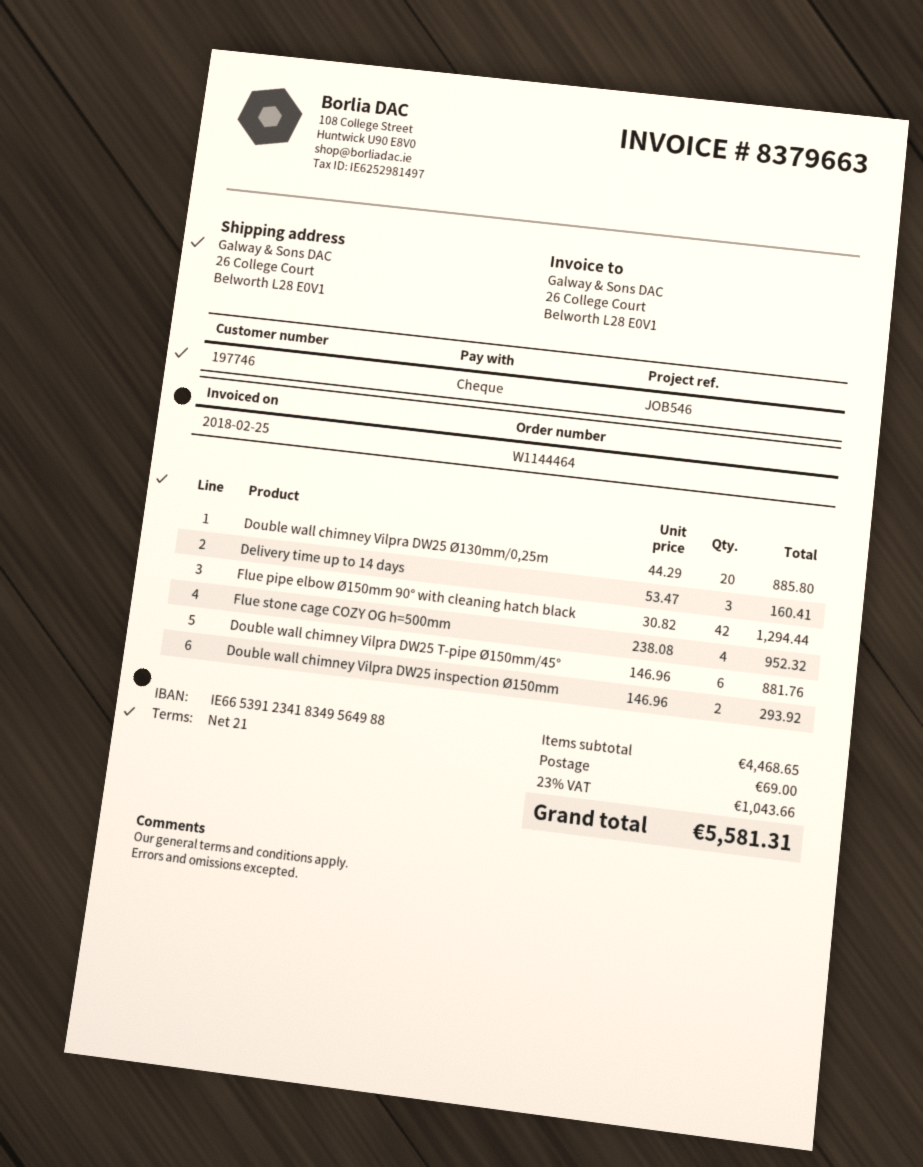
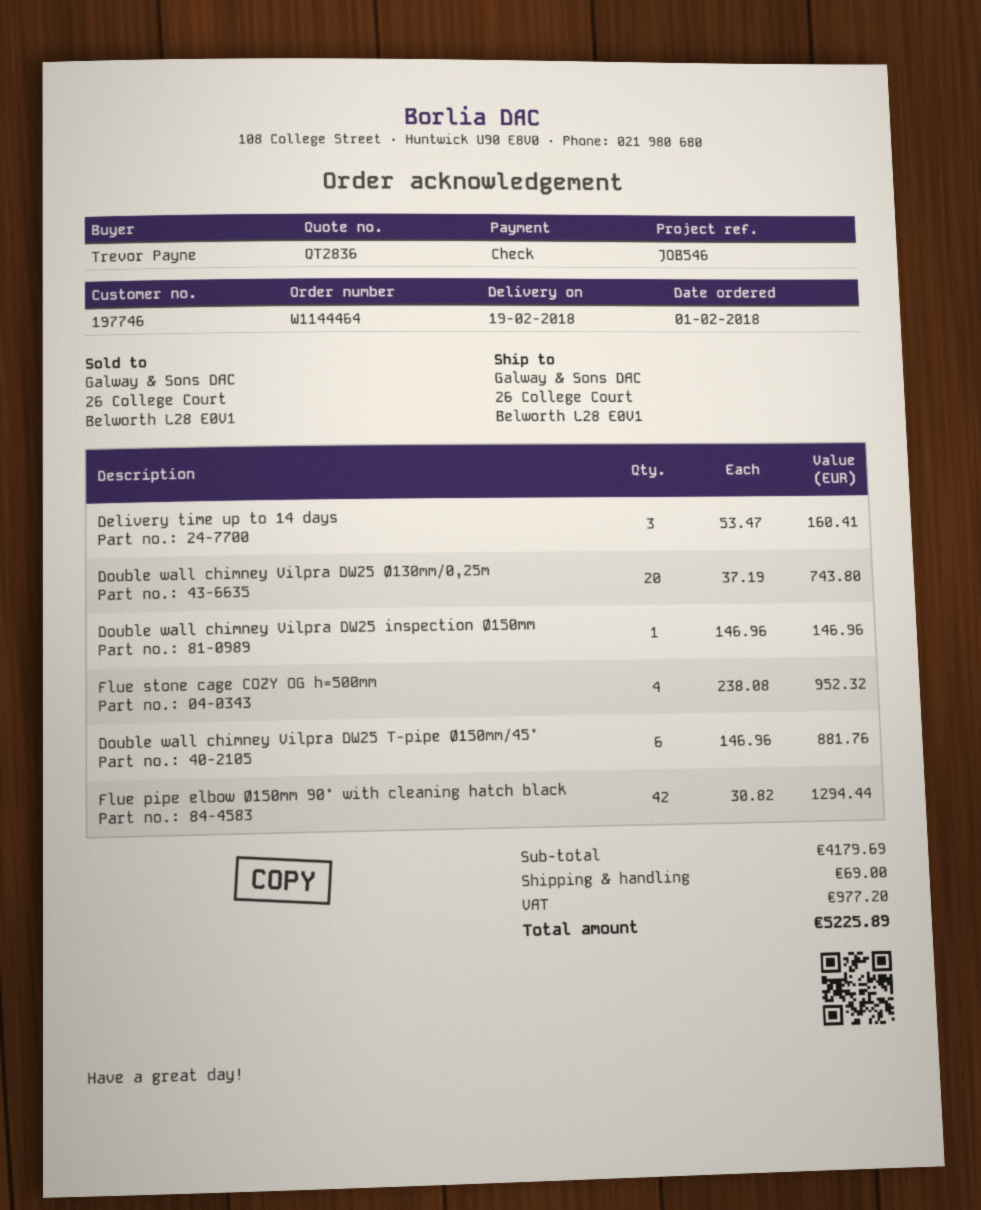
Double wall chimney Vilpra DW25 Ø130mm/0,25m: 20 x 44.29 = 885.80 -> 20 x 37.19 = 743.80
Double wall chimney Vilpra DW25 inspection Ø150mm: 2 x 146.96 = 293.92 -> 1 x 146.96 = 146.96
subtotal: 4468.65 -> 4179.69
tax: 1043.66 -> 977.20
total: 5581.31 -> 5225.89

